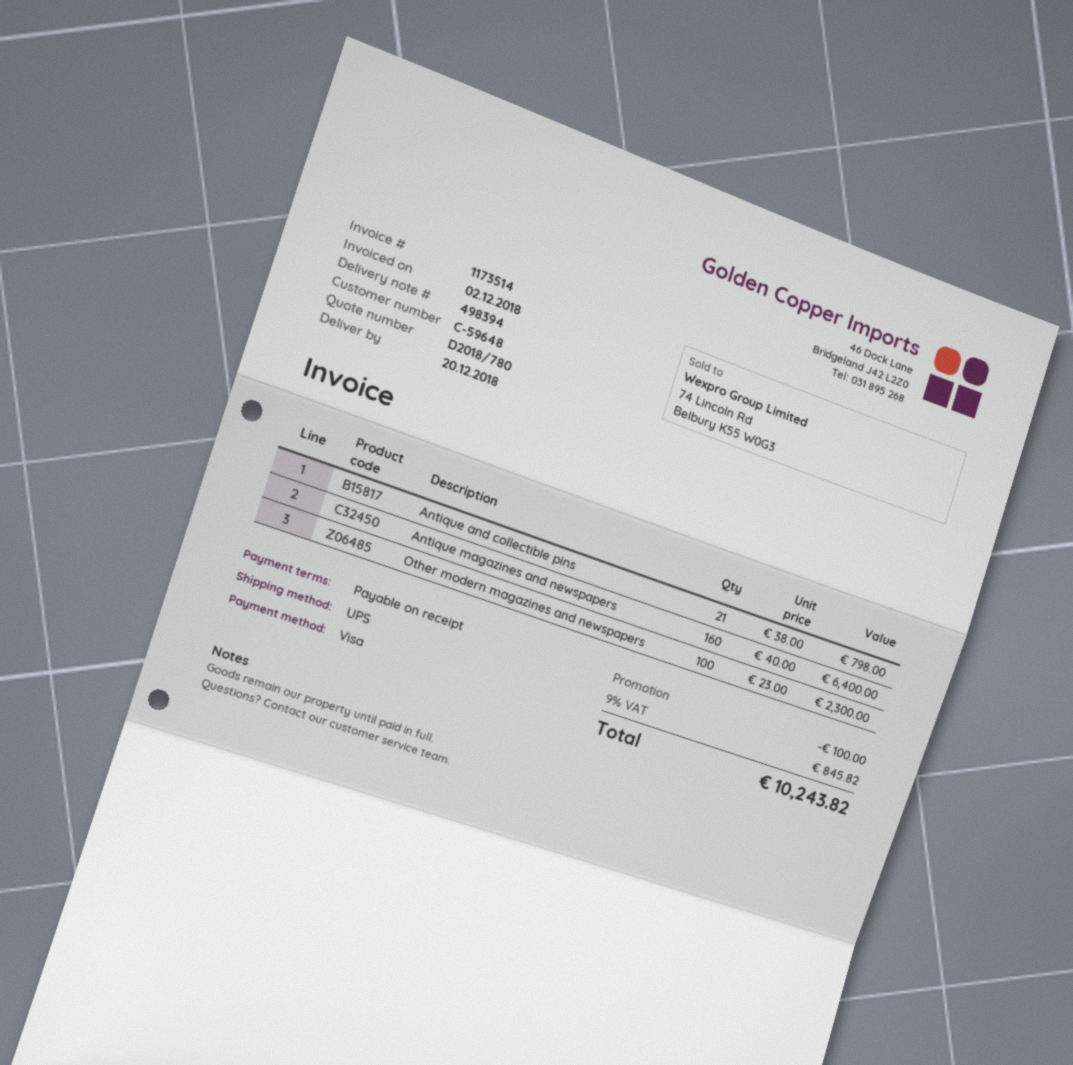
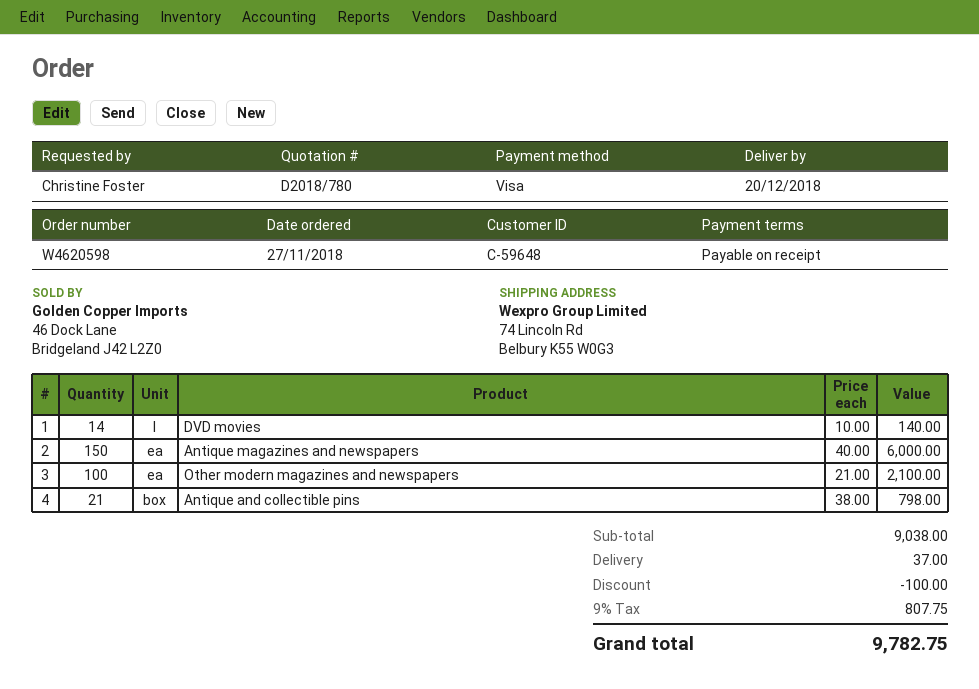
Antique magazines and newspapers: 160 x 40.00 = 6400.00 -> 150 x 40.00 = 6000.00
Other modern magazines and newspapers: 100 x 23.00 = 2300.00 -> 100 x 21.00 = 2100.00
DVD movies: none -> 14 x 10.00 = 140.00
shipping: none -> 37.00
tax: 9% = 845.82 -> 9% = 807.75
total: 10243.82 -> 9782.75

